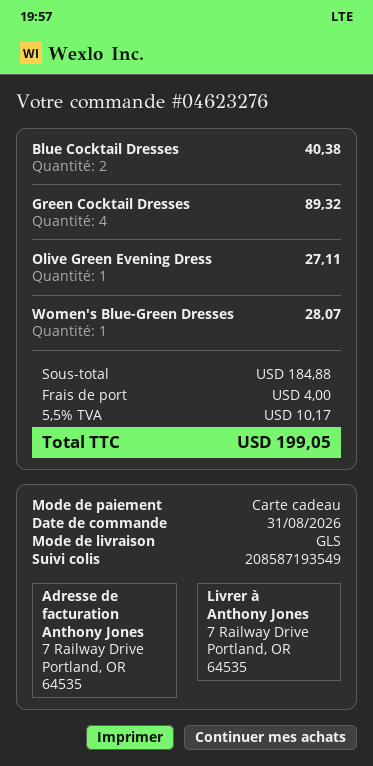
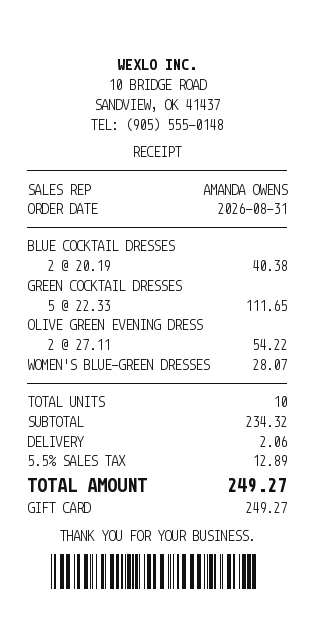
Green Cocktail Dresses: 4 for 89.32 -> 5 for 111.65
Olive Green Evening Dress: 1 for 27.11 -> 2 for 54.22
subtotal: 184.88 -> 234.32
shipping: 4.00 -> 2.06
tax: 5.5% = 10.17 -> 5.5% = 12.89
total: 199.05 -> 249.27

